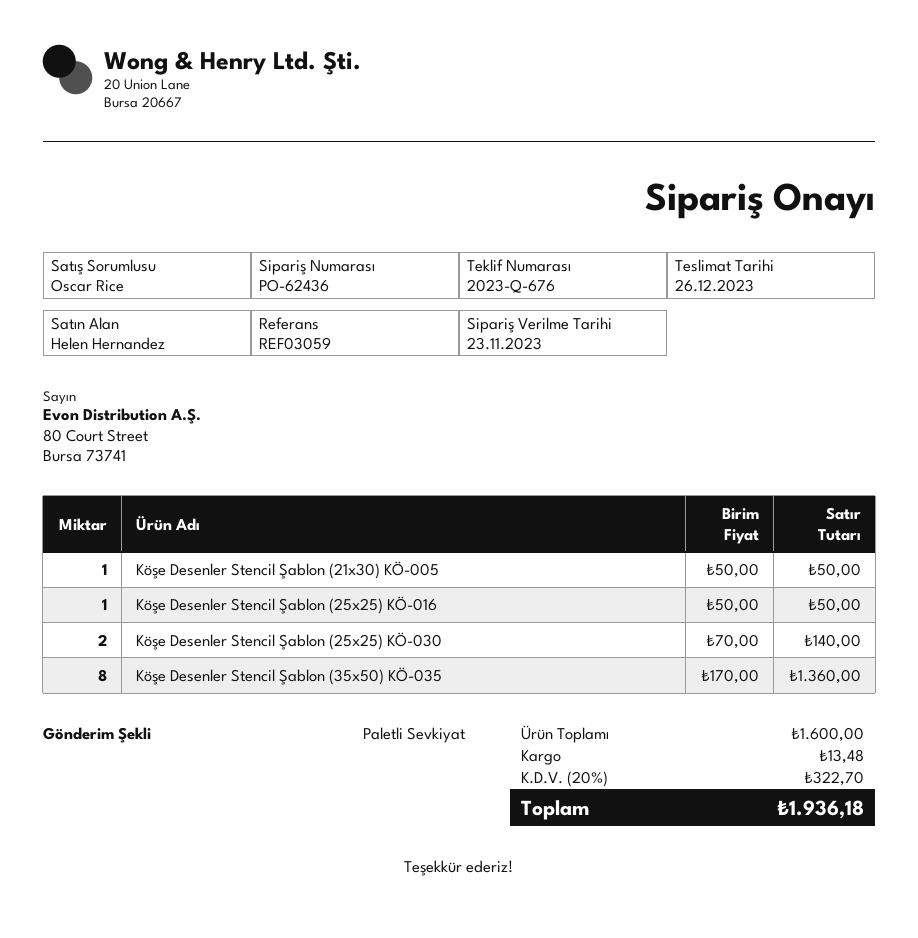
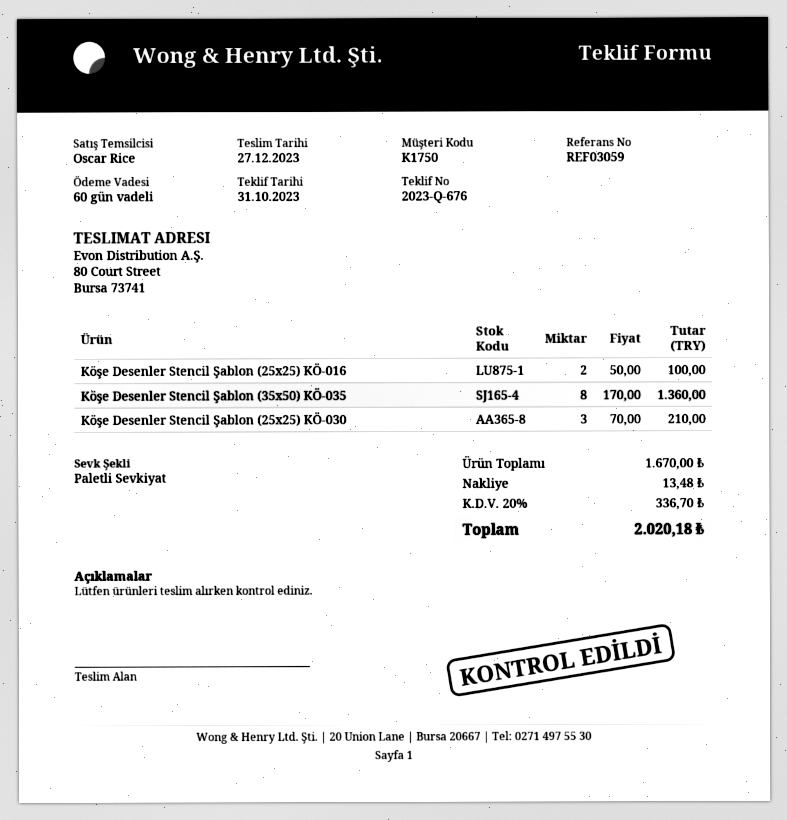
delivery date: 2023-12-26 -> 2023-12-27
Köşe Desenler Stencil Şablon (21x30) KÖ-005: 1 x 50.00 = 50.00 -> none
Köşe Desenler Stencil Şablon (25x25) KÖ-016: 1 x 50.00 = 50.00 -> 2 x 50.00 = 100.00
Köşe Desenler Stencil Şablon (25x25) KÖ-030: 2 x 70.00 = 140.00 -> 3 x 70.00 = 210.00
subtotal: 1600.00 -> 1670.00
tax: 20% = 322.70 -> 20% = 336.70
total: 1936.18 -> 2020.18

